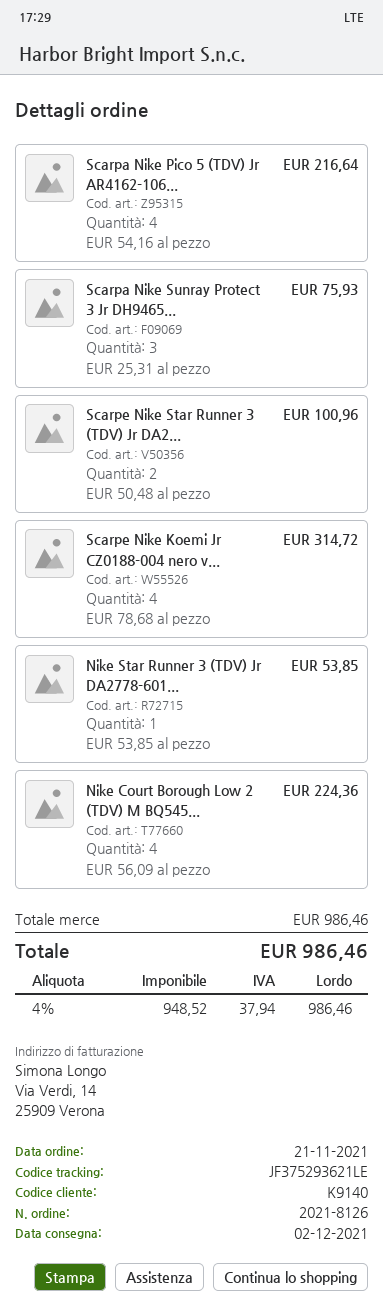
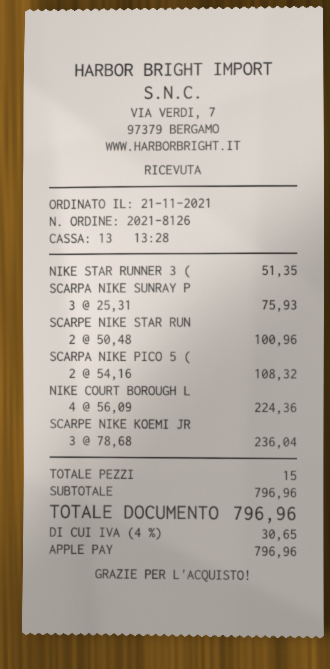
Scarpa Nike Pico 5 (TDV) Jr AR4162-106...: 4 x 54.16 = 216.64 -> 2 x 54.16 = 108.32
Scarpe Nike Koemi Jr CZ0188-004 nero v...: 4 x 78.68 = 314.72 -> 3 x 78.68 = 236.04
Nike Star Runner 3 (TDV) Jr DA2778-601...: 1 x 53.85 = 53.85 -> 1 x 51.35 = 51.35
subtotal: 986.46 -> 796.96
tax: 4% = 37.94 -> 4% = 30.65
total: 986.46 -> 796.96

